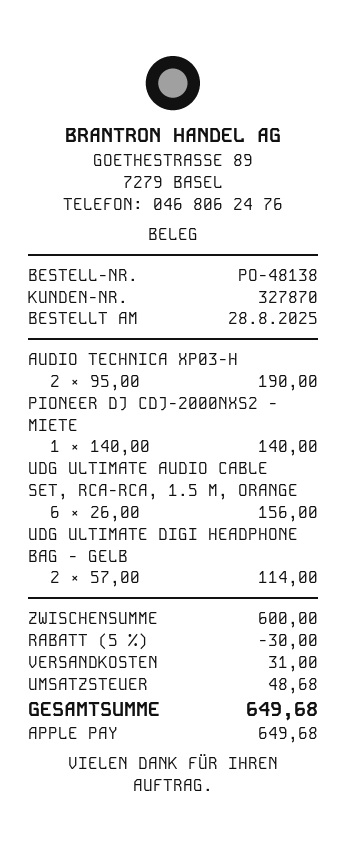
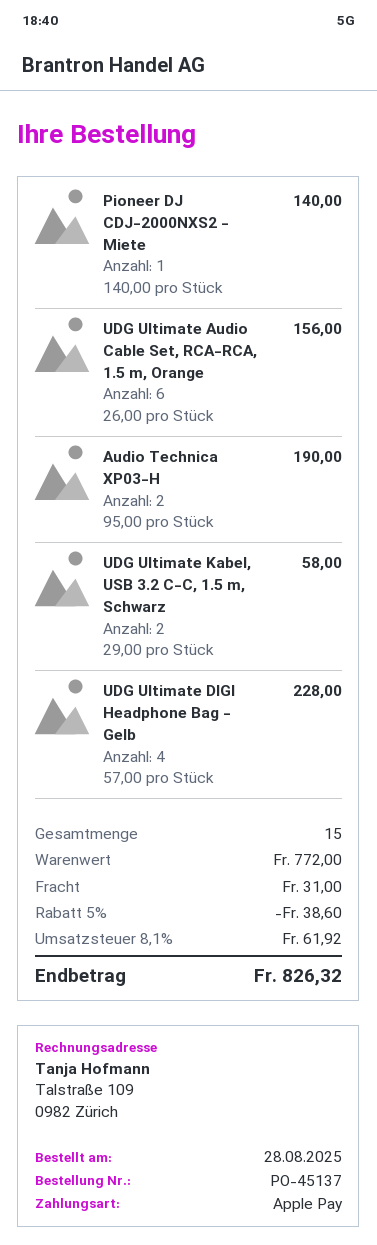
order number: PO-48138 -> PO-45137
UDG ULTIMATE DIGI HEADPHONE BAG - GELB: 2 x 57.00 = 114.00 -> 4 x 57.00 = 228.00
UDG Ultimate Kabel, USB 3.2 C-C, 1.5 m, Schwarz: none -> 2 x 29.00 = 58.00
subtotal: 600.00 -> 772.00
discount: 5% = 30.00 -> 5% = 38.60
tax: 48.68 -> 61.92
total: 649.68 -> 826.32

